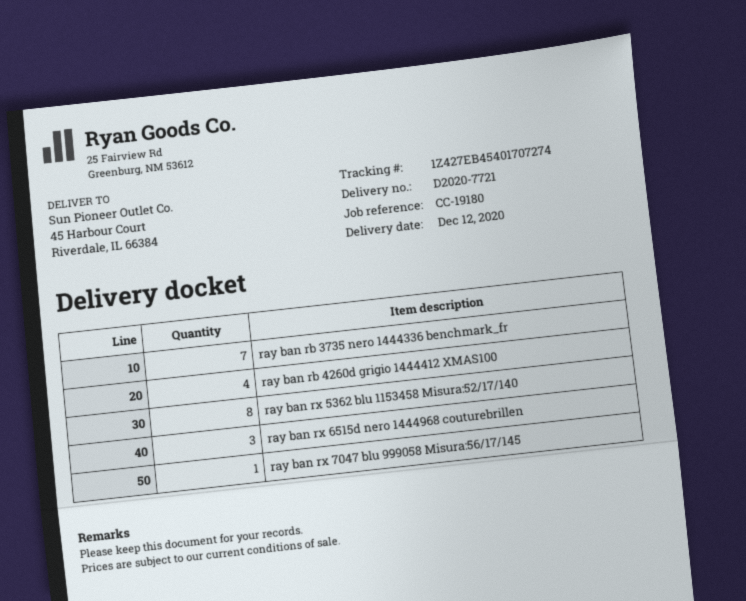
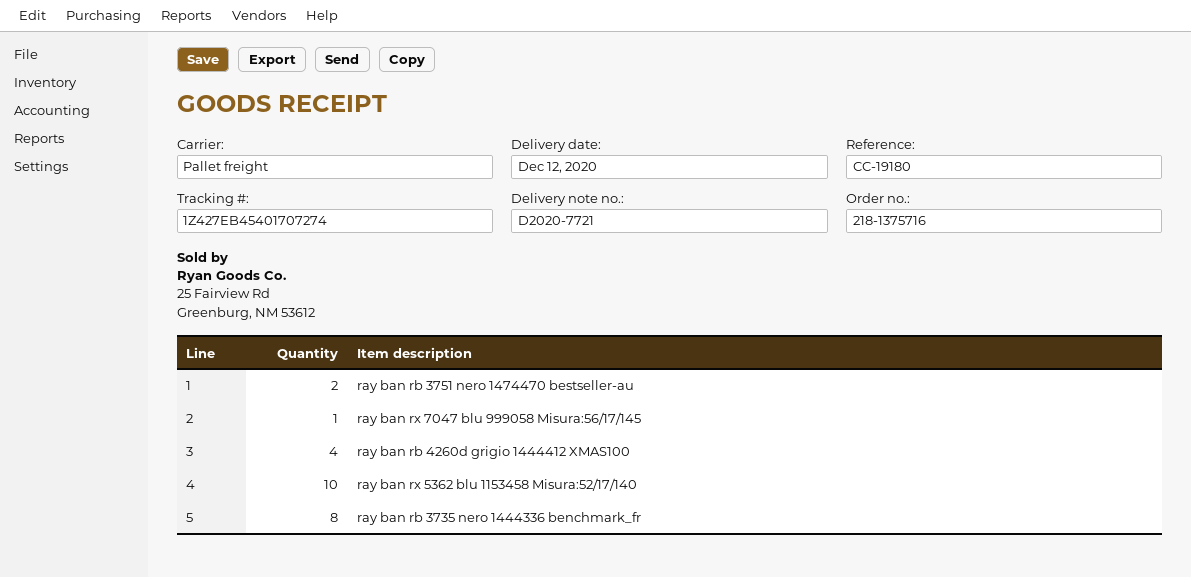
ray ban rb 3735 nero 1444336 benchmark_fr: 7 -> 8
ray ban rx 5362 blu 1153458 Misura:52/17/140: 8 -> 10
ray ban rx 6515d nero 1444968 couturebrillen: 3 -> none
ray ban rb 3751 nero 1474470 bestseller-au: none -> 2

